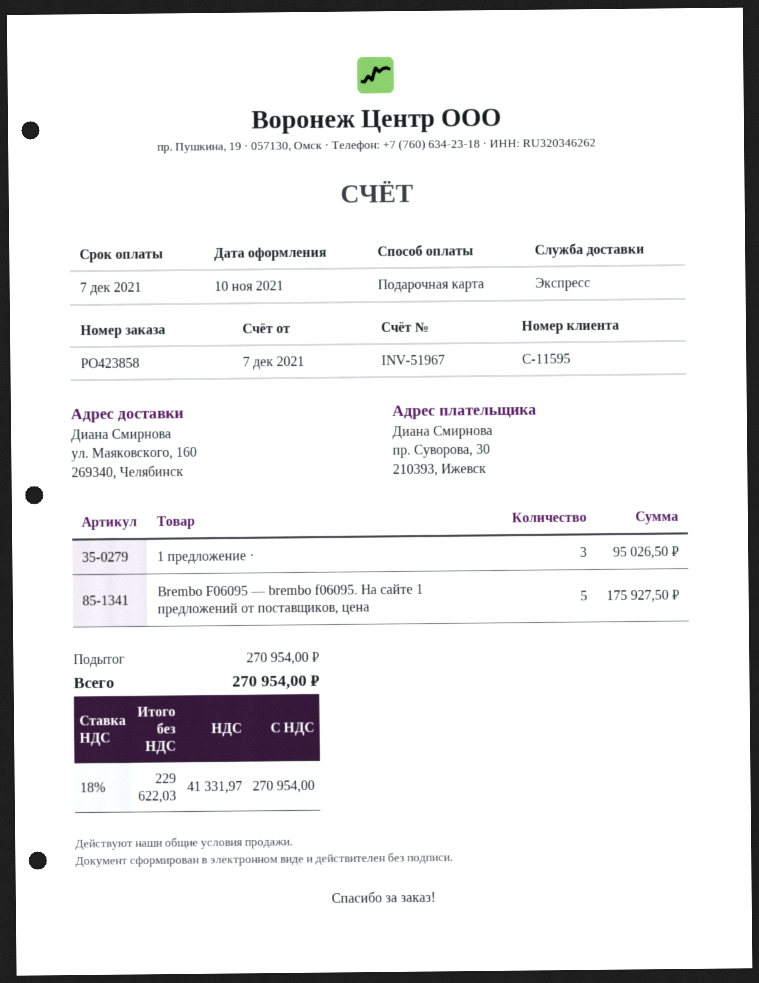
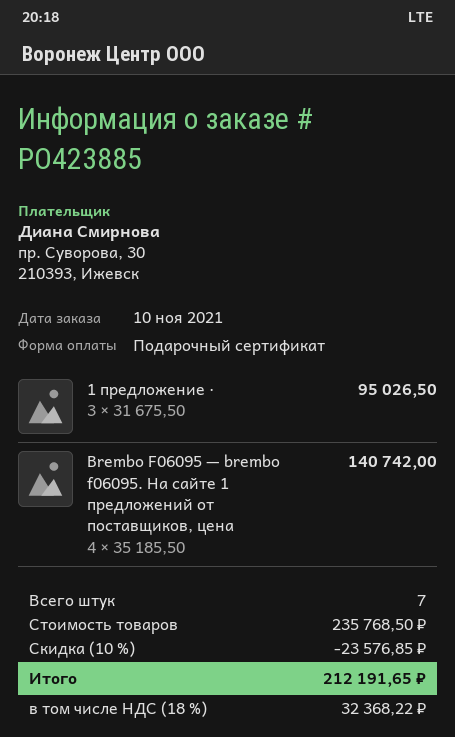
order number: PO423858 -> PO423885
Brembo F06095 — brembo f06095. На сайте 1 предложений от поставщиков, цена: 5 for 175927.50 -> 4 for 140742.00
subtotal: 270954.00 -> 235768.50
discount: none -> 10% = 23576.85
tax: 18% = 41331.97 -> 18% = 32368.22
total: 270954.00 -> 212191.65

